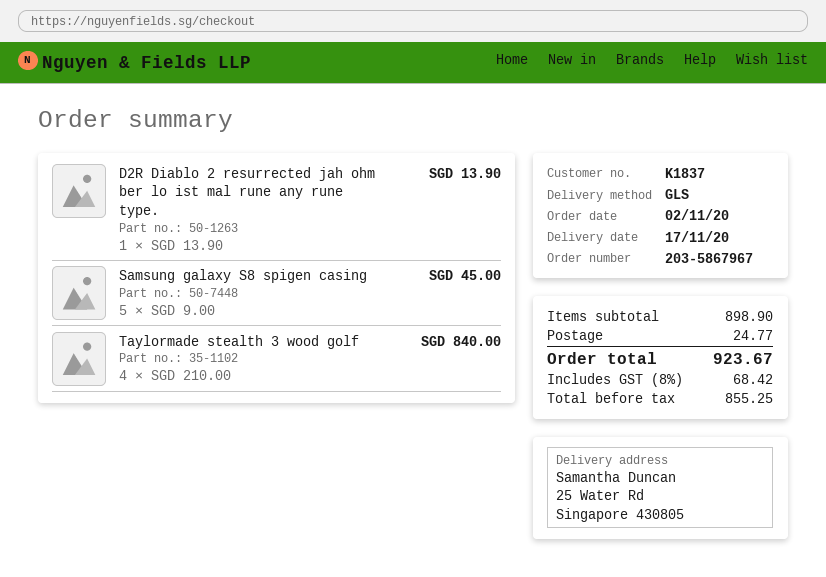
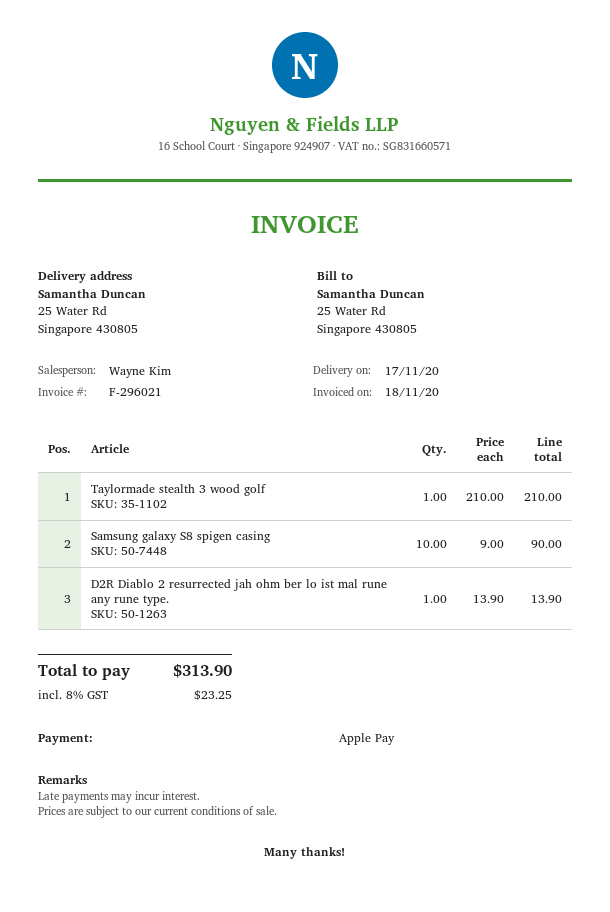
Samsung galaxy S8 spigen casing: 5 x 9.00 = 45.00 -> 10 x 9.00 = 90.00
Taylormade stealth 3 wood golf: 4 x 210.00 = 840.00 -> 1 x 210.00 = 210.00
shipping: 24.77 -> none
tax: 8% = 68.42 -> 8% = 23.25
total: 923.67 -> 313.90

